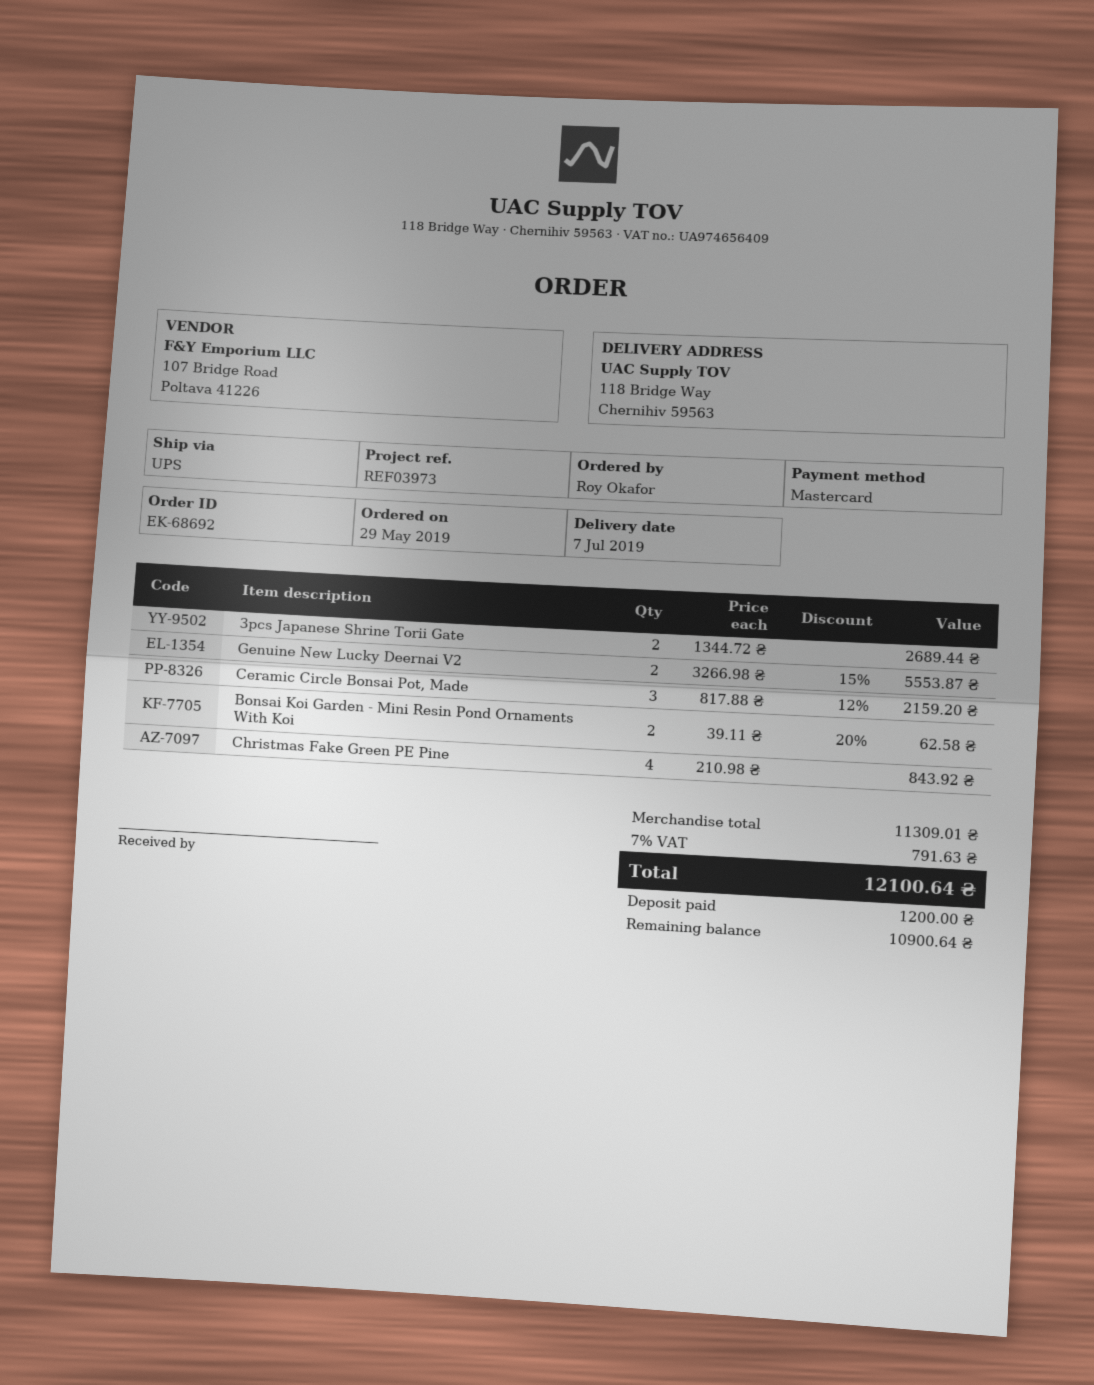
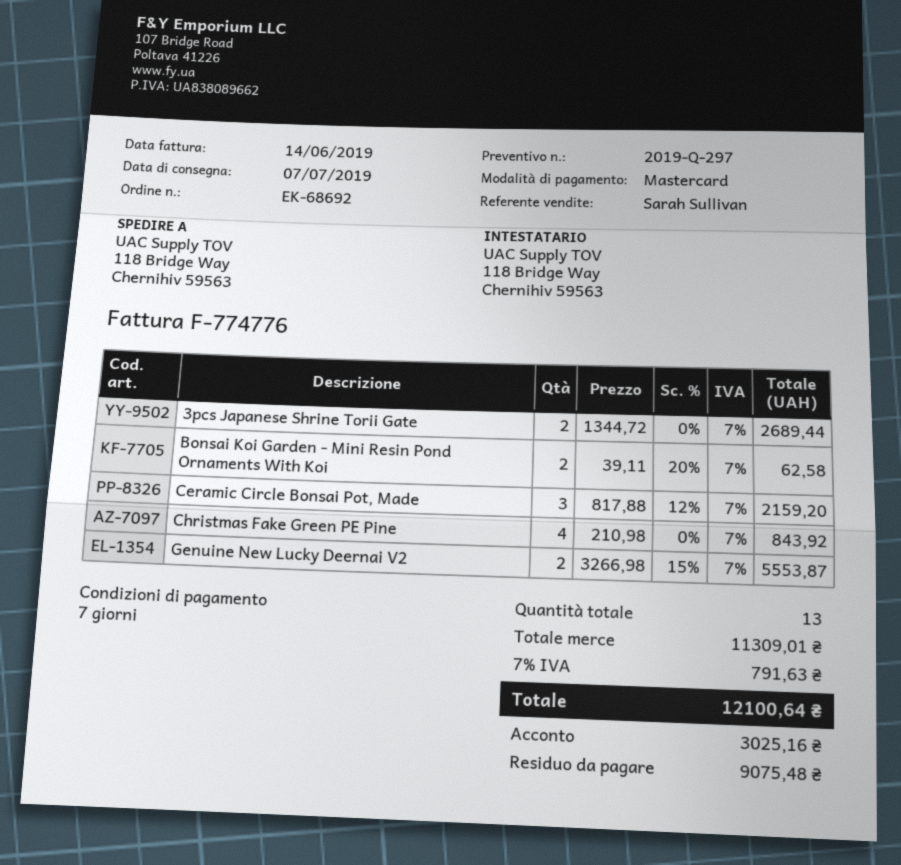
deposit: 1200.00 -> 3025.16
balance: 10900.64 -> 9075.48

